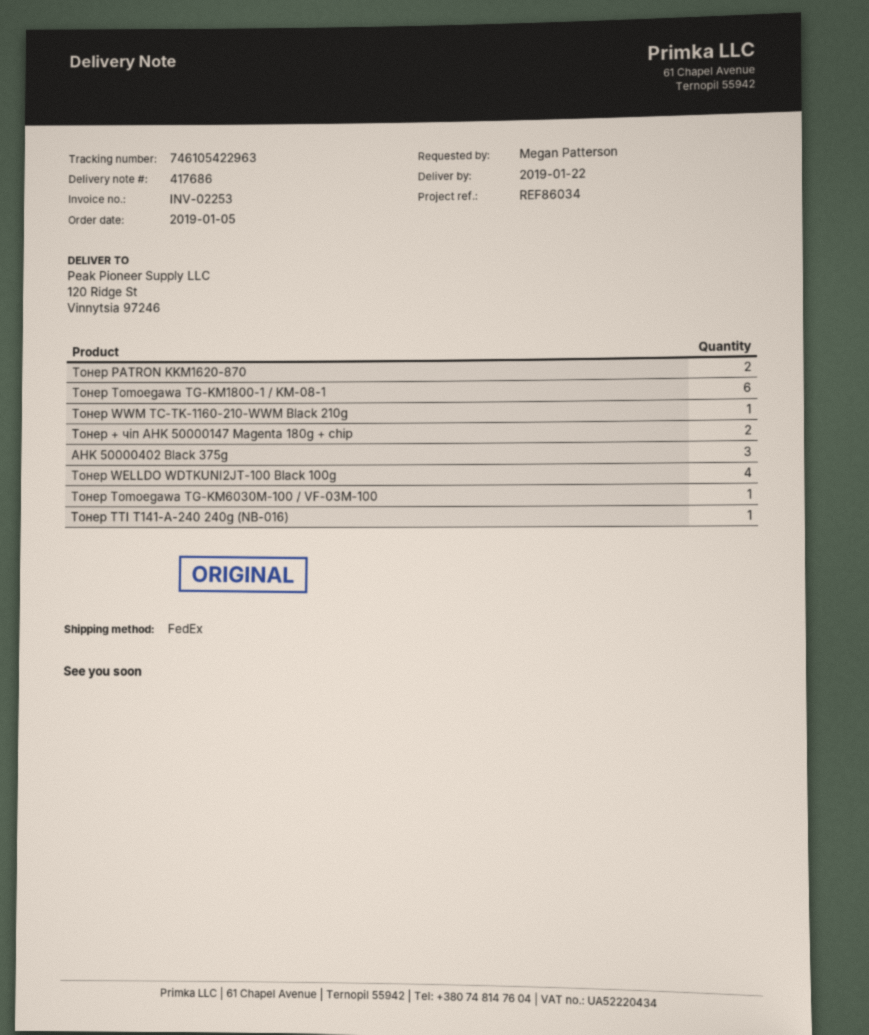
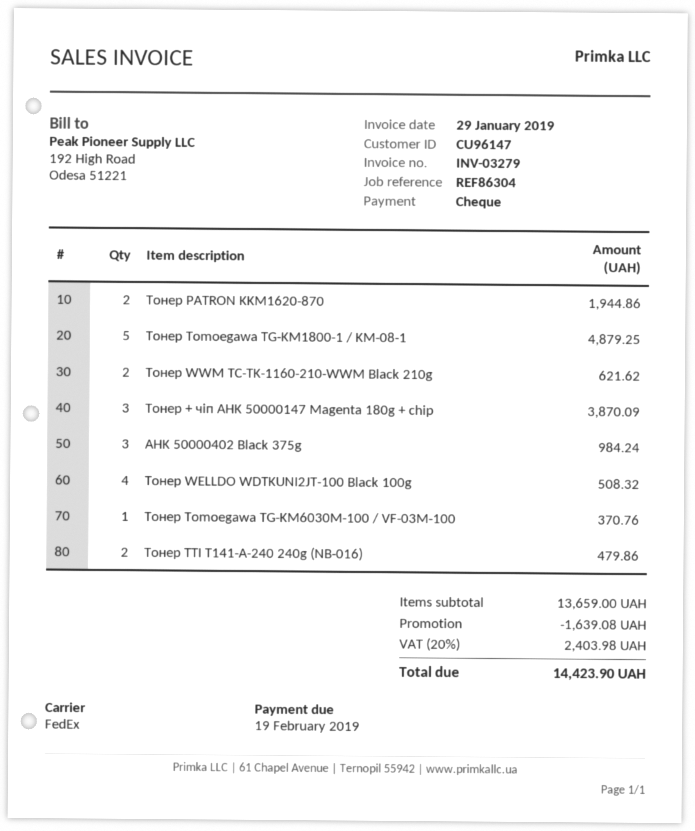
invoice number: INV-02253 -> INV-03279
reference: REF86034 -> REF86304
Тонер Tomoegawa TG-KM1800-1 / KM-08-1: 6 -> 5
Тонер WWM TC-TK-1160-210-WWM Black 210g: 1 -> 2
Тонер + чіп AHK 50000147 Magenta 180g + chip: 2 -> 3
Тонер TTI T141-A-240 240g (NB-016): 1 -> 2

